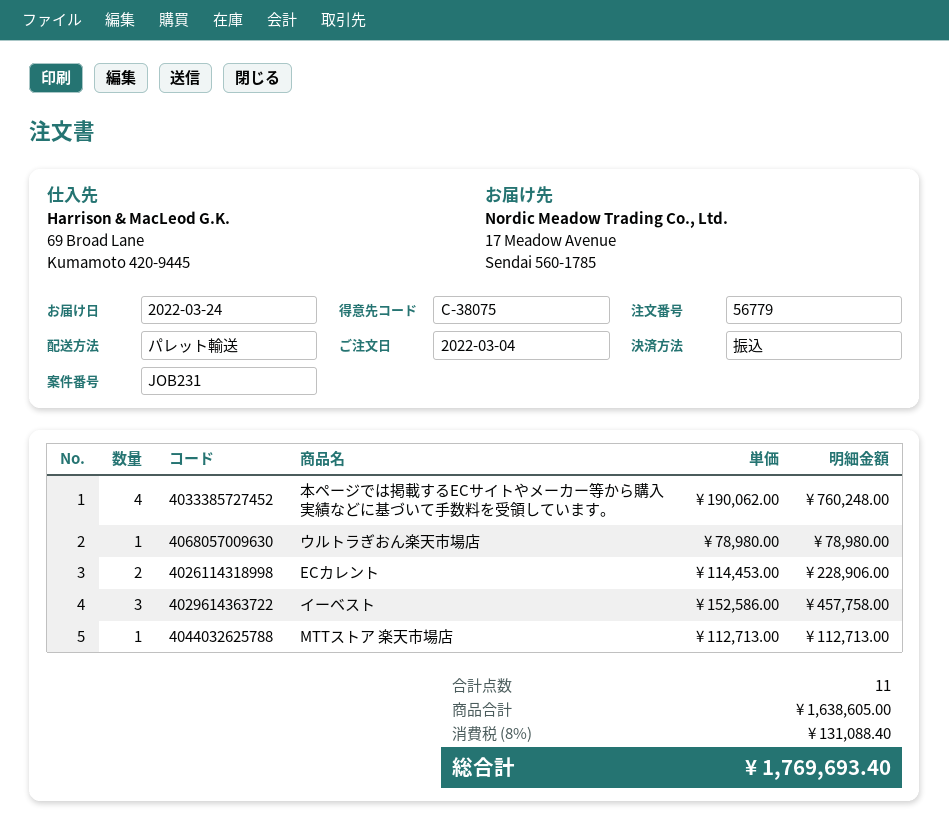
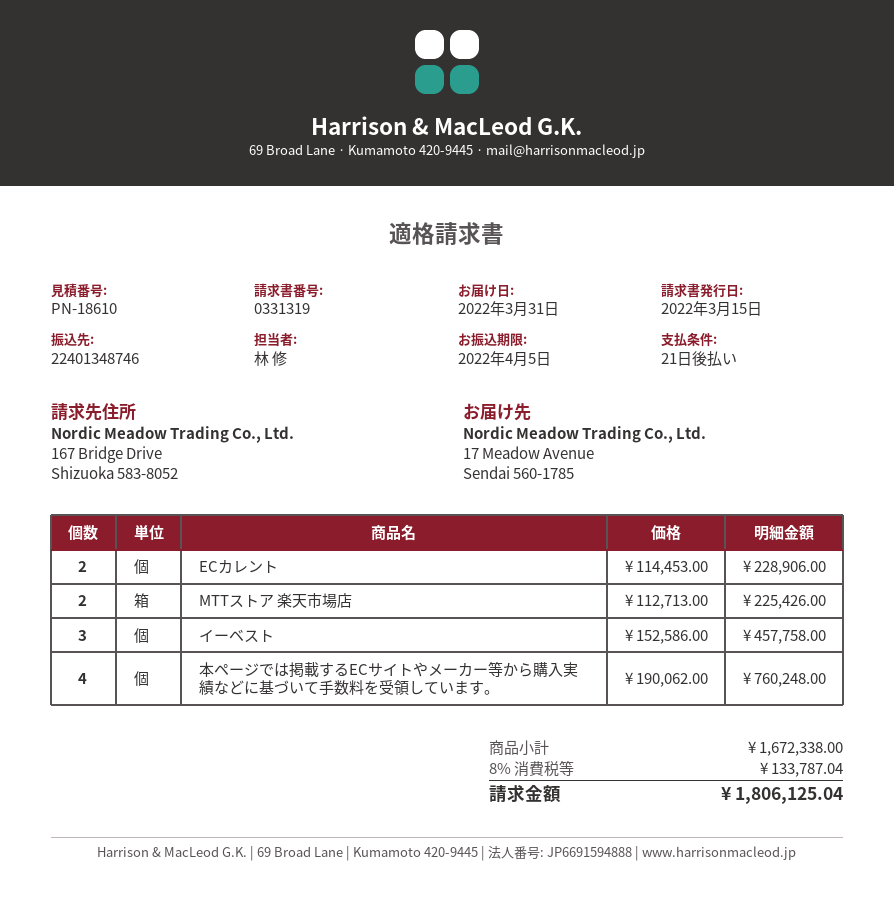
delivery date: 2022-03-24 -> 2022-03-31
ウルトラぎおん楽天市場店: 1 x 78980.00 = 78980.00 -> none
MTTストア 楽天市場店: 1 x 112713.00 = 112713.00 -> 2 x 112713.00 = 225426.00
subtotal: 1638605.00 -> 1672338.00
tax: 8% = 131088.40 -> 8% = 133787.04
total: 1769693.40 -> 1806125.04

